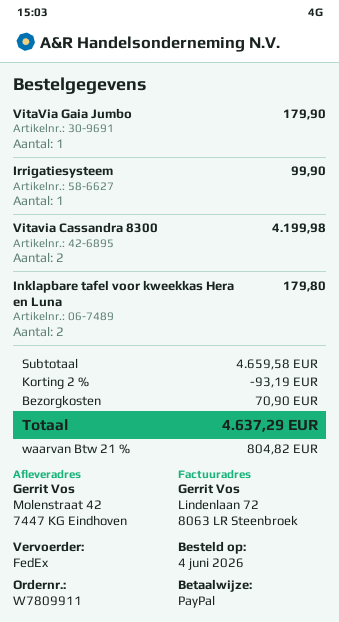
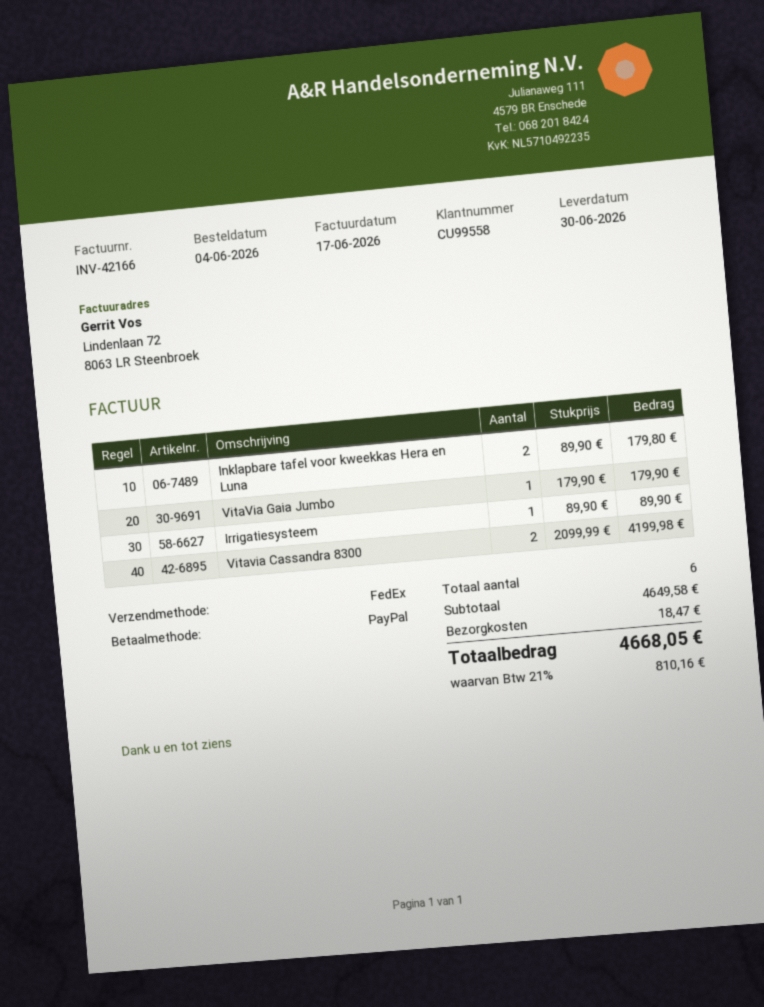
Irrigatiesysteem: 1 for 99.90 -> 1 for 89.90
subtotal: 4659.58 -> 4649.58
discount: 2% = 93.19 -> none
shipping: 70.90 -> 18.47
tax: 21% = 804.82 -> 21% = 810.16
total: 4637.29 -> 4668.05

